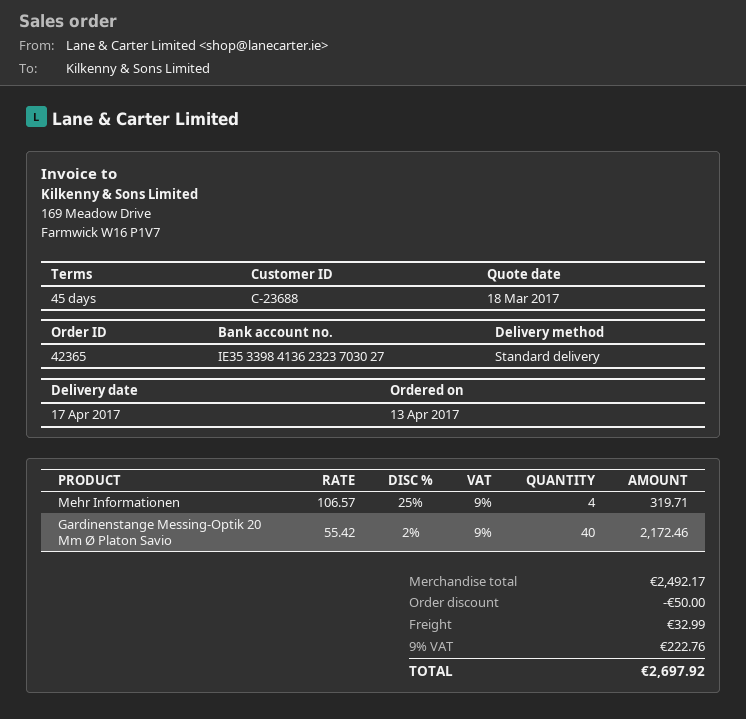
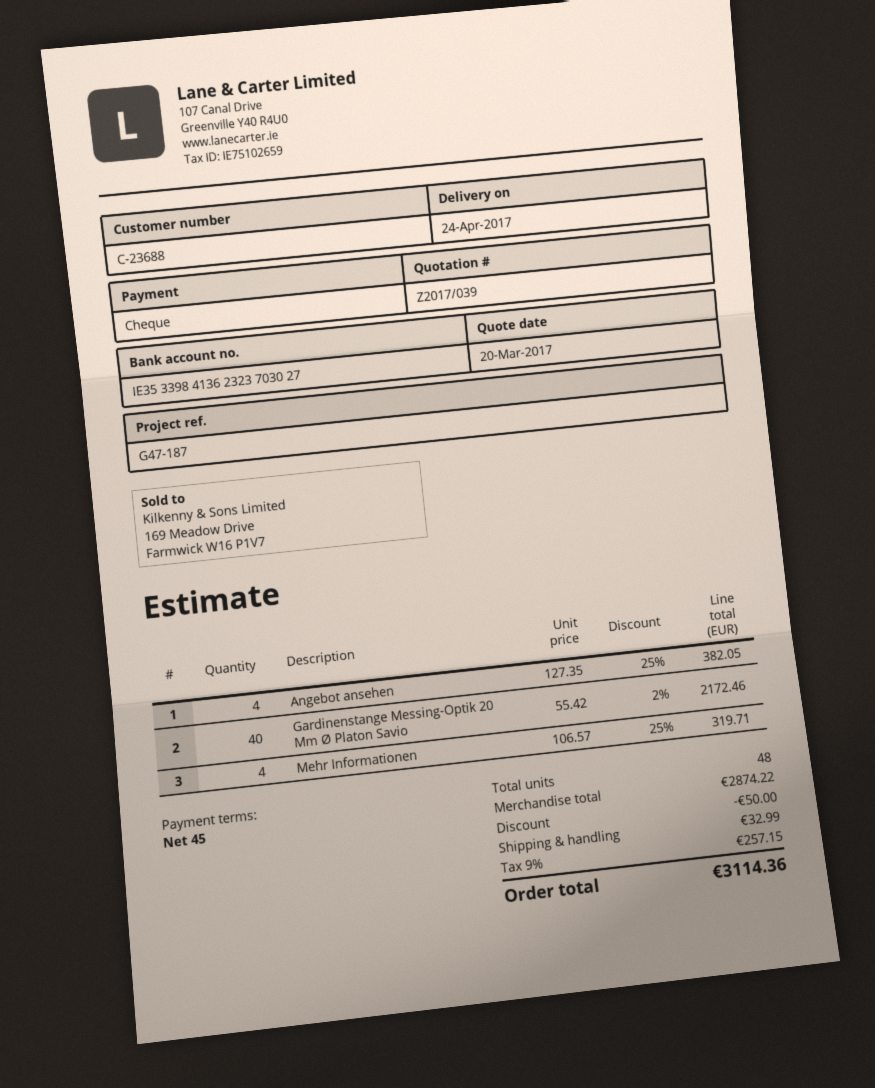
quote date: 2017-03-18 -> 2017-03-20
delivery date: 2017-04-17 -> 2017-04-24
Angebot ansehen: none -> 4 x 127.35 - 25% = 382.05
subtotal: 2492.17 -> 2874.22
tax: 9% = 222.76 -> 9% = 257.15
total: 2697.92 -> 3114.36

